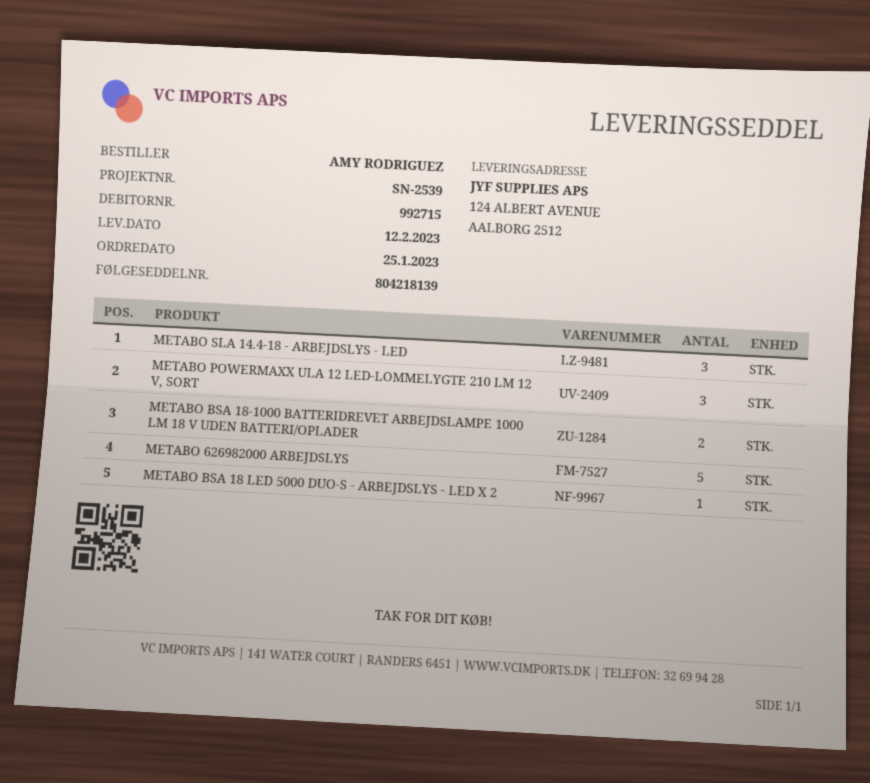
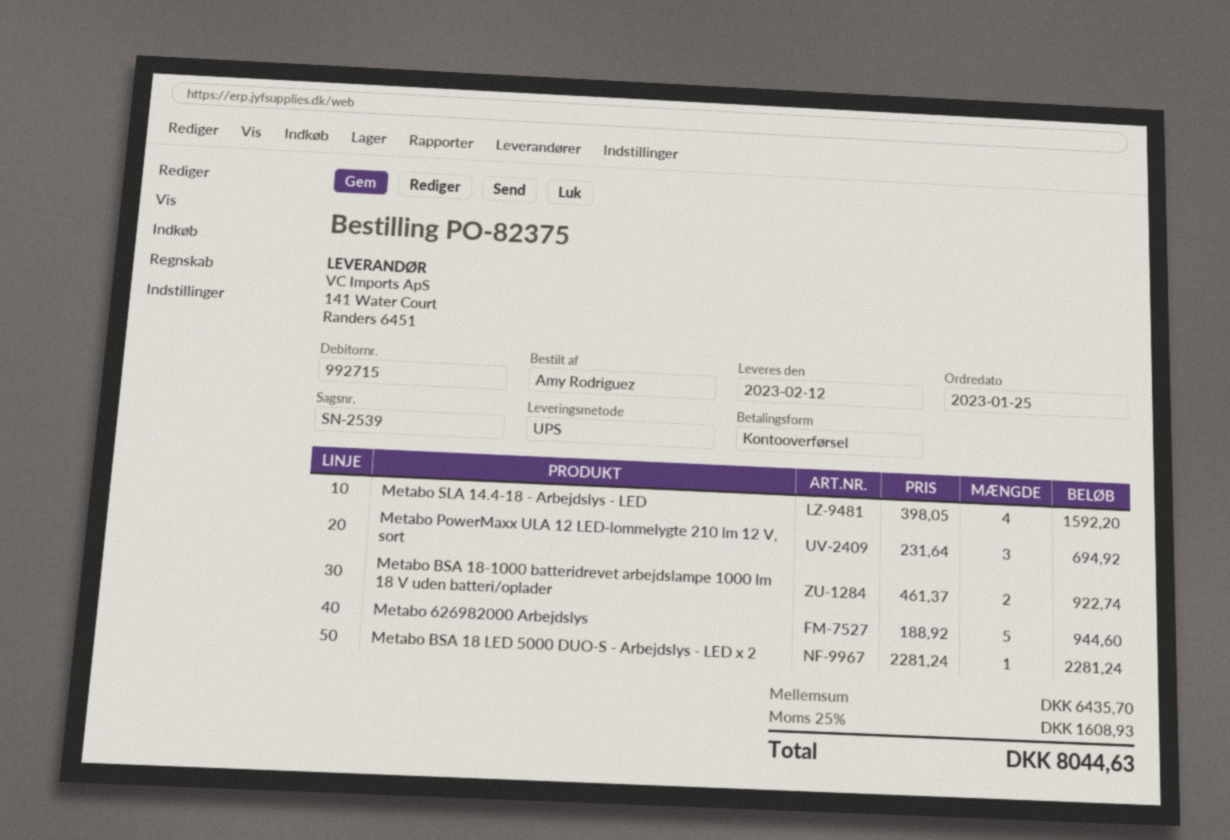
METABO SLA 14.4-18 - ARBEJDSLYS - LED: 3 -> 4

